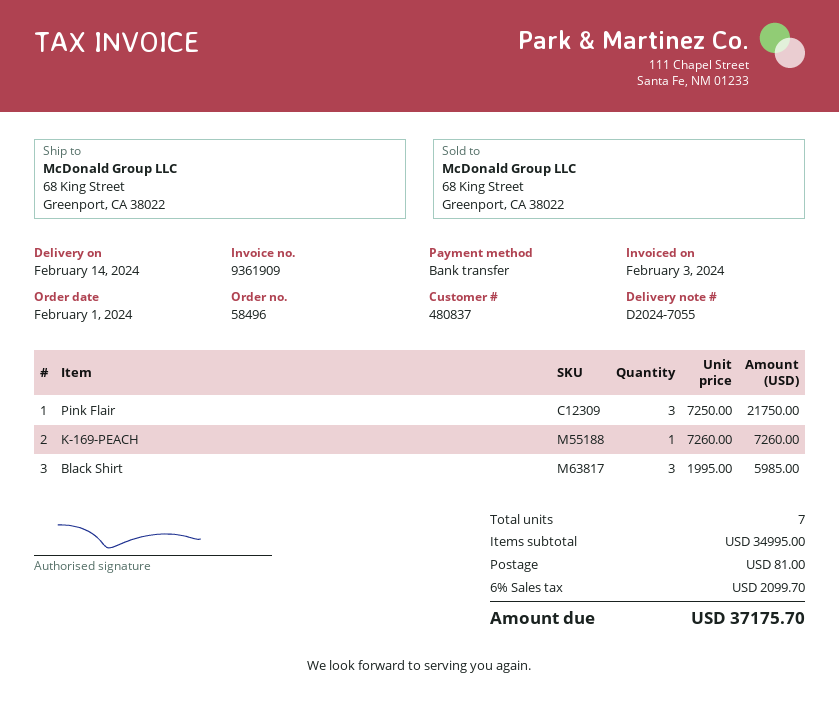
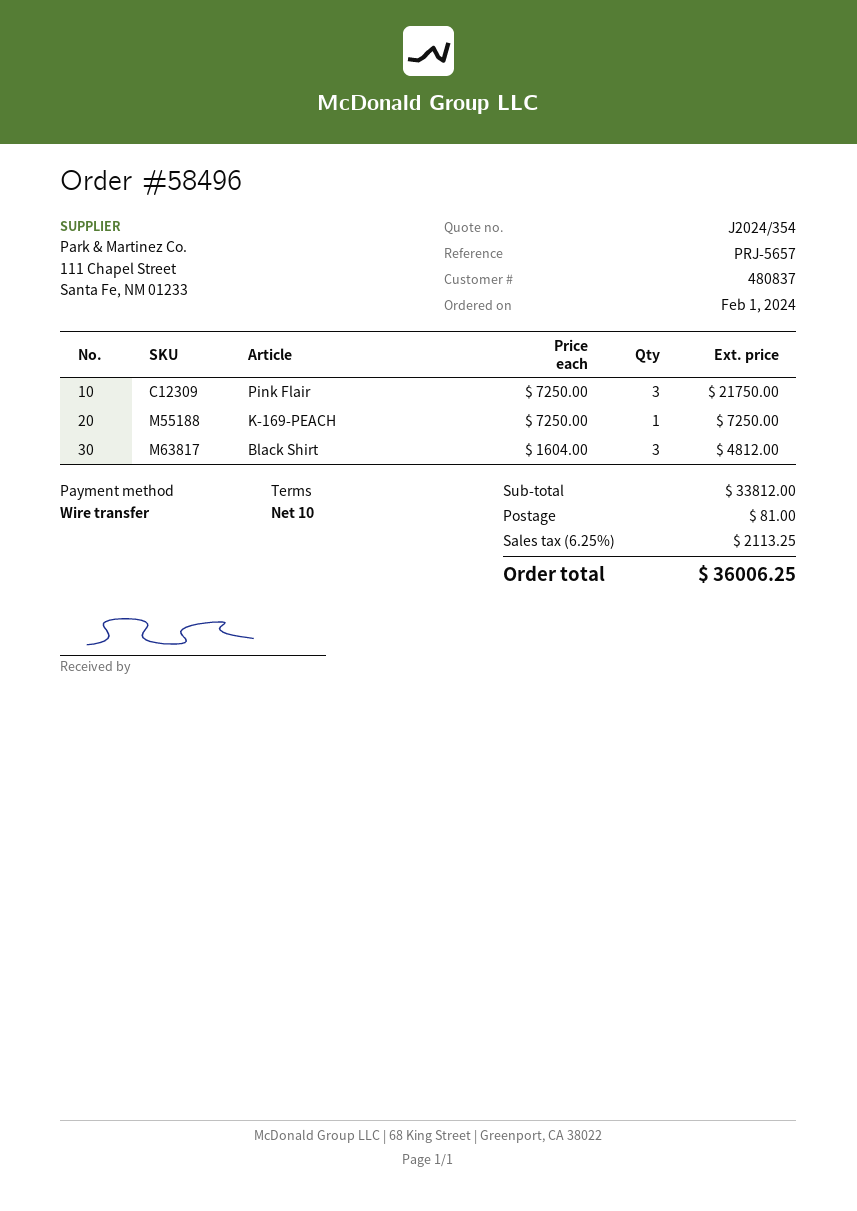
K-169-PEACH: 1 x 7260.00 = 7260.00 -> 1 x 7250.00 = 7250.00
Black Shirt: 3 x 1995.00 = 5985.00 -> 3 x 1604.00 = 4812.00
subtotal: 34995.00 -> 33812.00
tax: 6% = 2099.70 -> 6.25% = 2113.25
total: 37175.70 -> 36006.25

